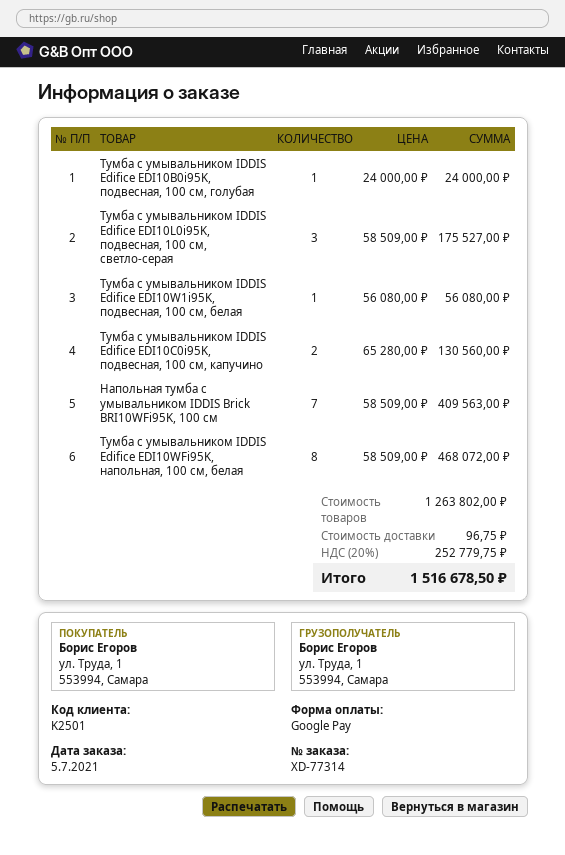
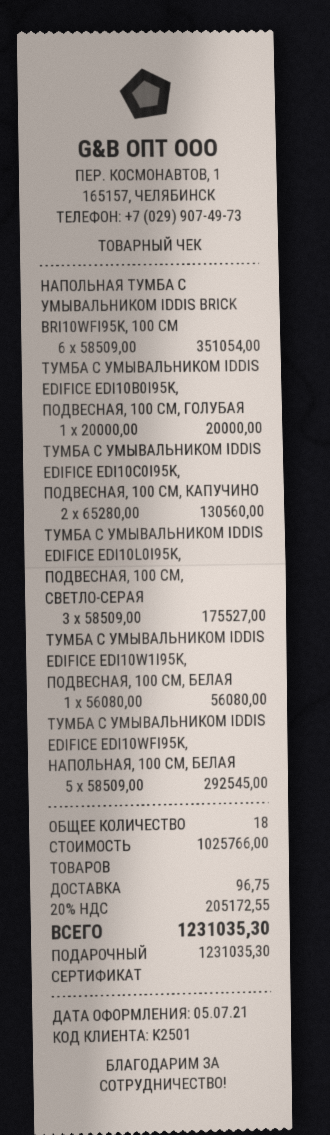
payment method: Google Pay -> gift card
Тумба с умывальником IDDIS Edifice EDI10B0i95K, подвесная, 100 см, голубая: 1 x 24000.00 = 24000.00 -> 1 x 20000.00 = 20000.00
Напольная тумба с умывальником IDDIS Brick BRI10WFi95K, 100 см: 7 x 58509.00 = 409563.00 -> 6 x 58509.00 = 351054.00
Тумба с умывальником IDDIS Edifice EDI10WFi95K, напольная, 100 см, белая: 8 x 58509.00 = 468072.00 -> 5 x 58509.00 = 292545.00
subtotal: 1263802.00 -> 1025766.00
tax: 20% = 252779.75 -> 20% = 205172.55
total: 1516678.50 -> 1231035.30

